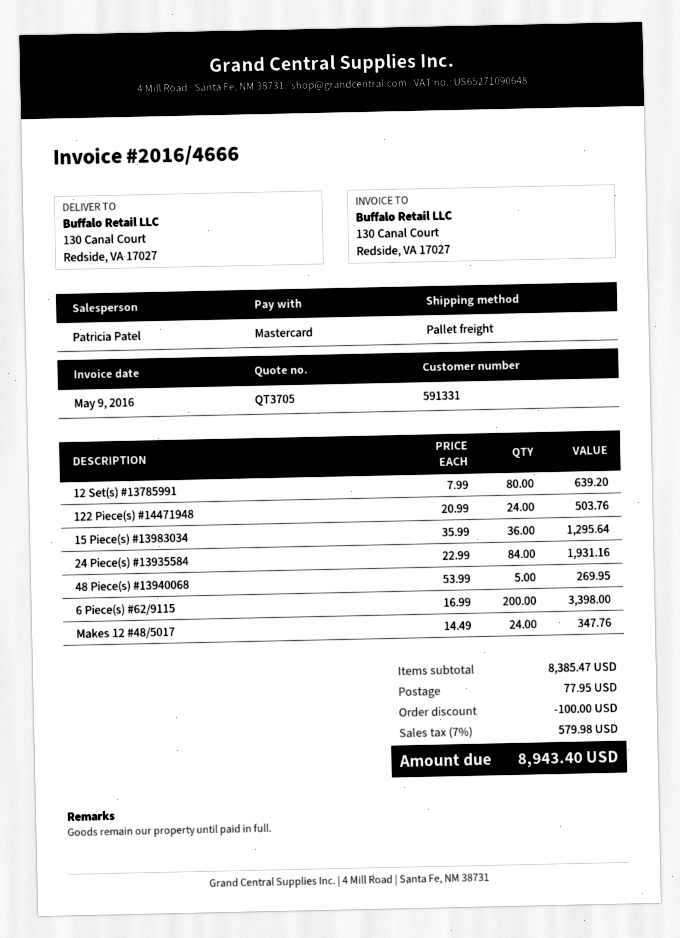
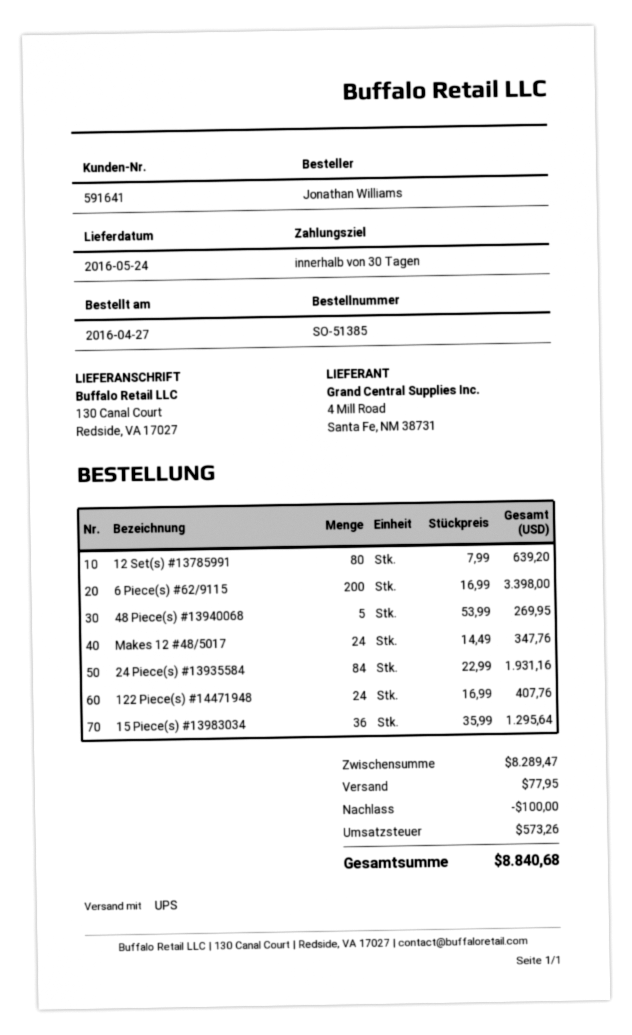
customer number: 591331 -> 591641
shipping method: pallet freight -> UPS
122 Piece(s) #14471948: 24 x 20.99 = 503.76 -> 24 x 16.99 = 407.76
subtotal: 8385.47 -> 8289.47
tax: 579.98 -> 573.26
total: 8943.40 -> 8840.68

